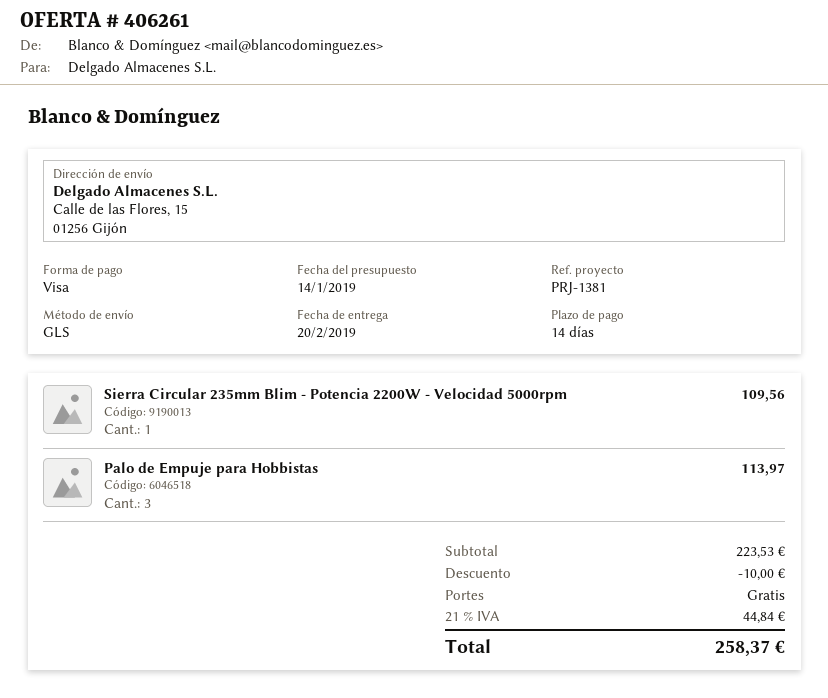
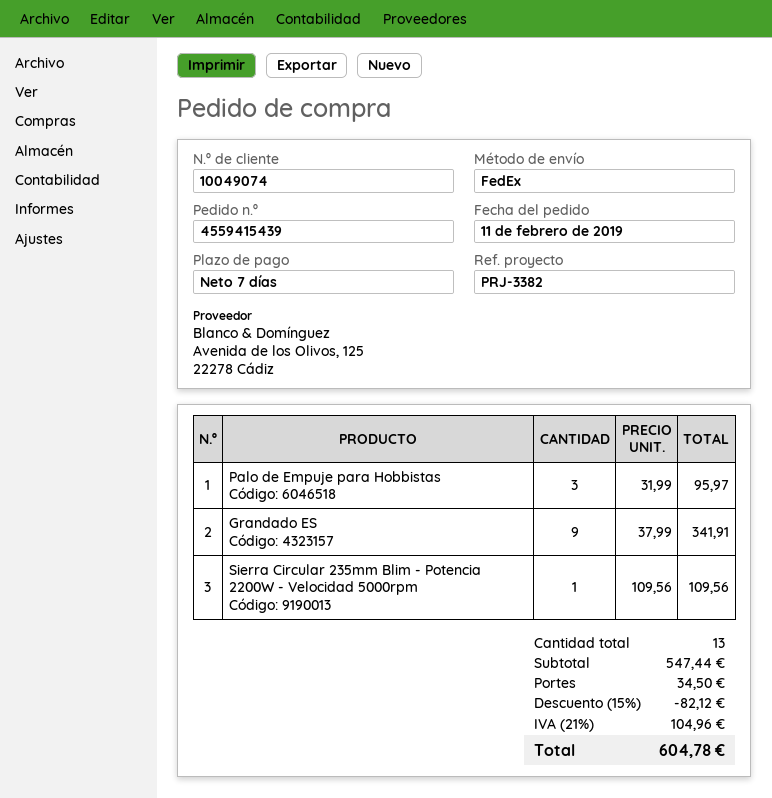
payment terms: 14 days -> 7 days
reference: PRJ-1381 -> PRJ-3382
shipping method: GLS -> FedEx
Palo de Empuje para Hobbistas: 3 for 113.97 -> 3 for 95.97
Grandado ES: none -> 9 for 341.91
subtotal: 223.53 -> 547.44
discount: 10.00 -> 82.12
shipping: 0.00 -> 34.50
tax: 21% = 44.84 -> 21% = 104.96
total: 258.37 -> 604.78

